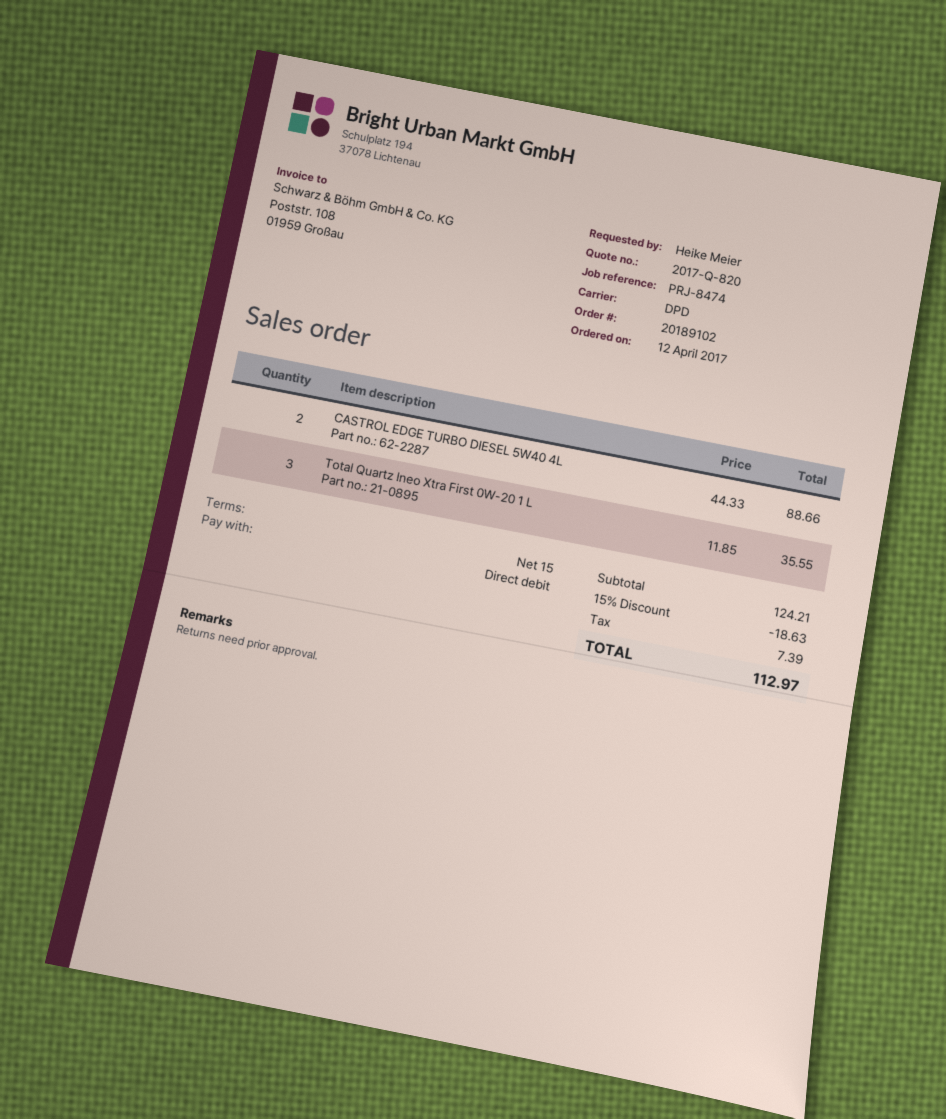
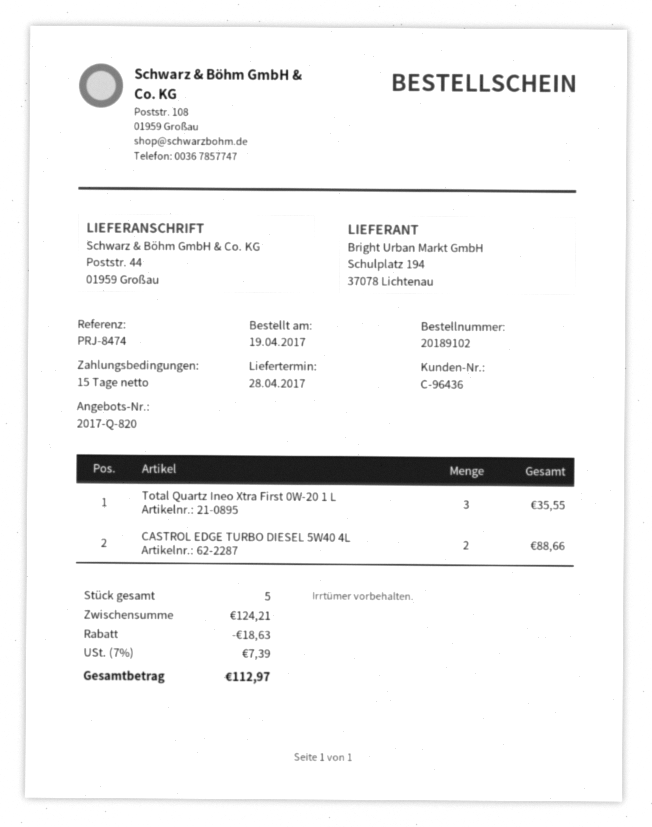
order date: 2017-04-12 -> 2017-04-19

